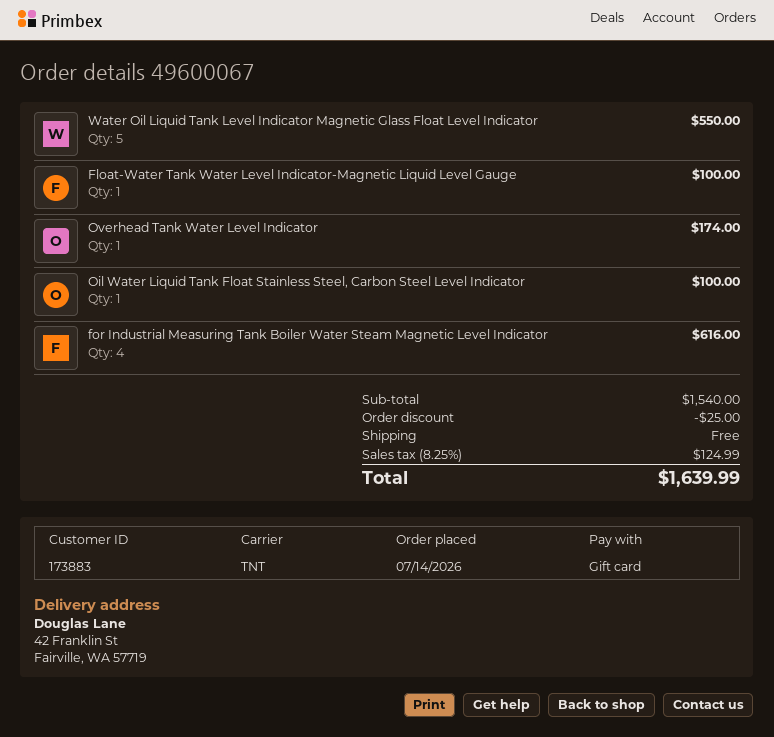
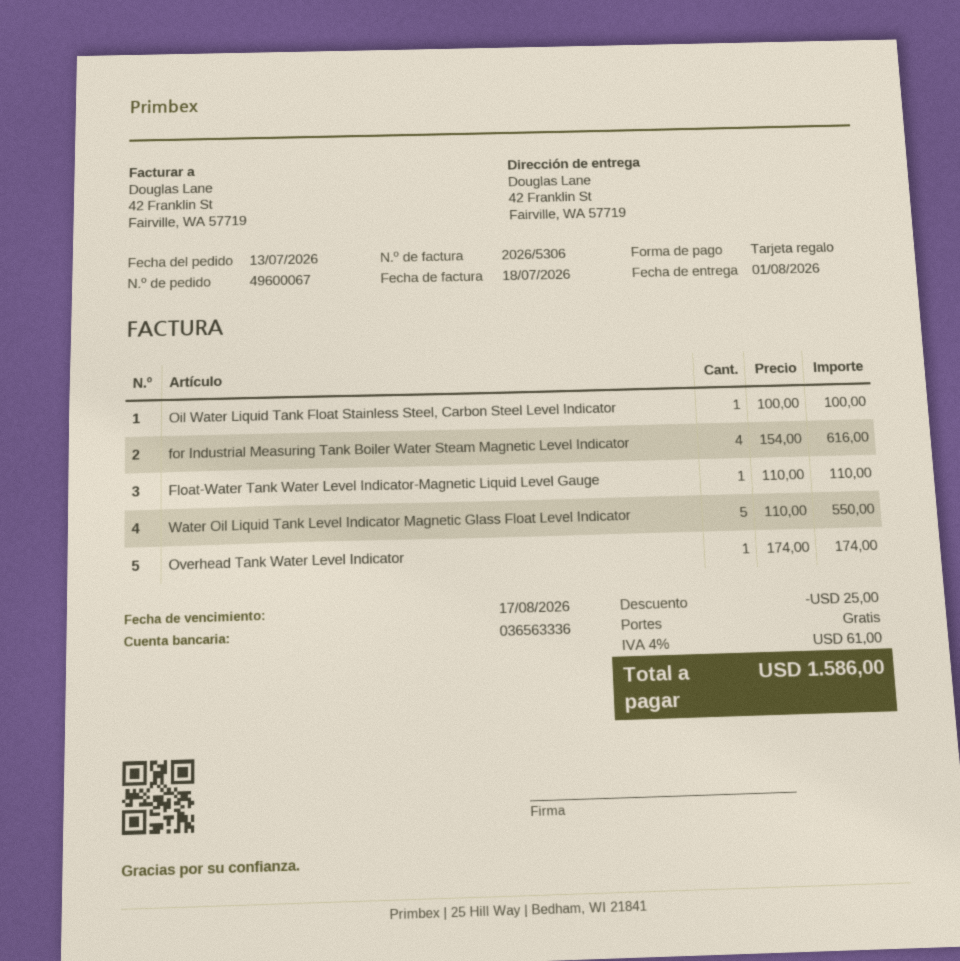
order date: 2026-07-14 -> 2026-07-13
Float-Water Tank Water Level Indicator-Magnetic Liquid Level Gauge: 1 for 100.00 -> 1 for 110.00
tax: 8.25% = 124.99 -> 4% = 61.00
total: 1639.99 -> 1586.00

